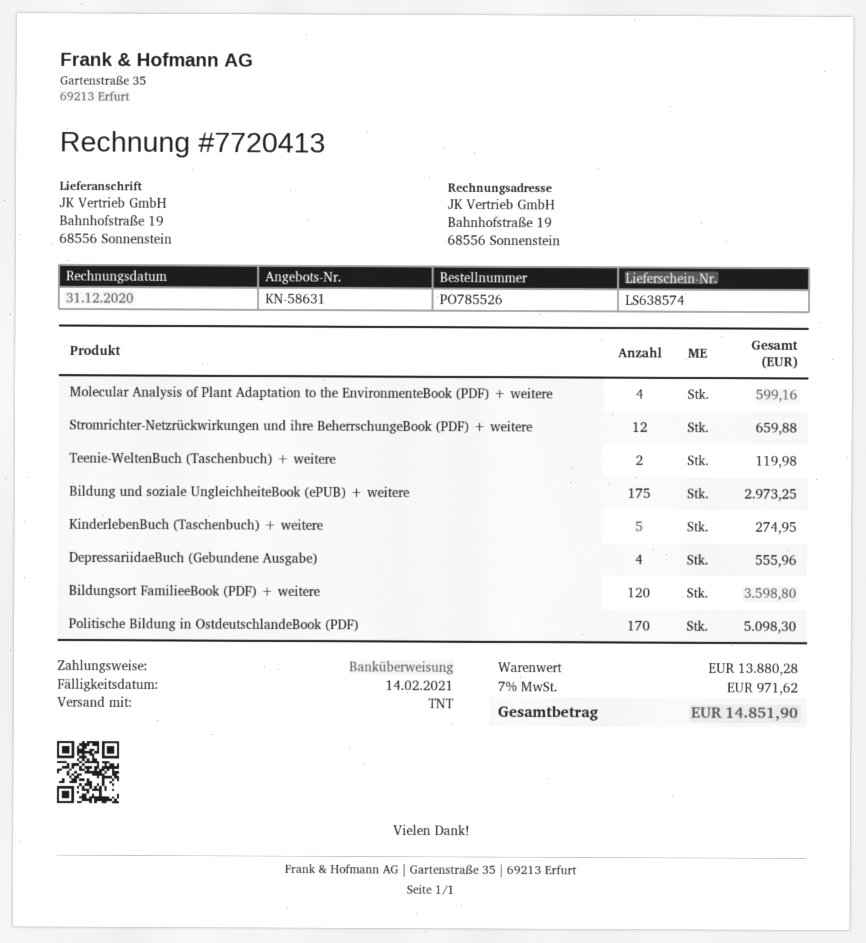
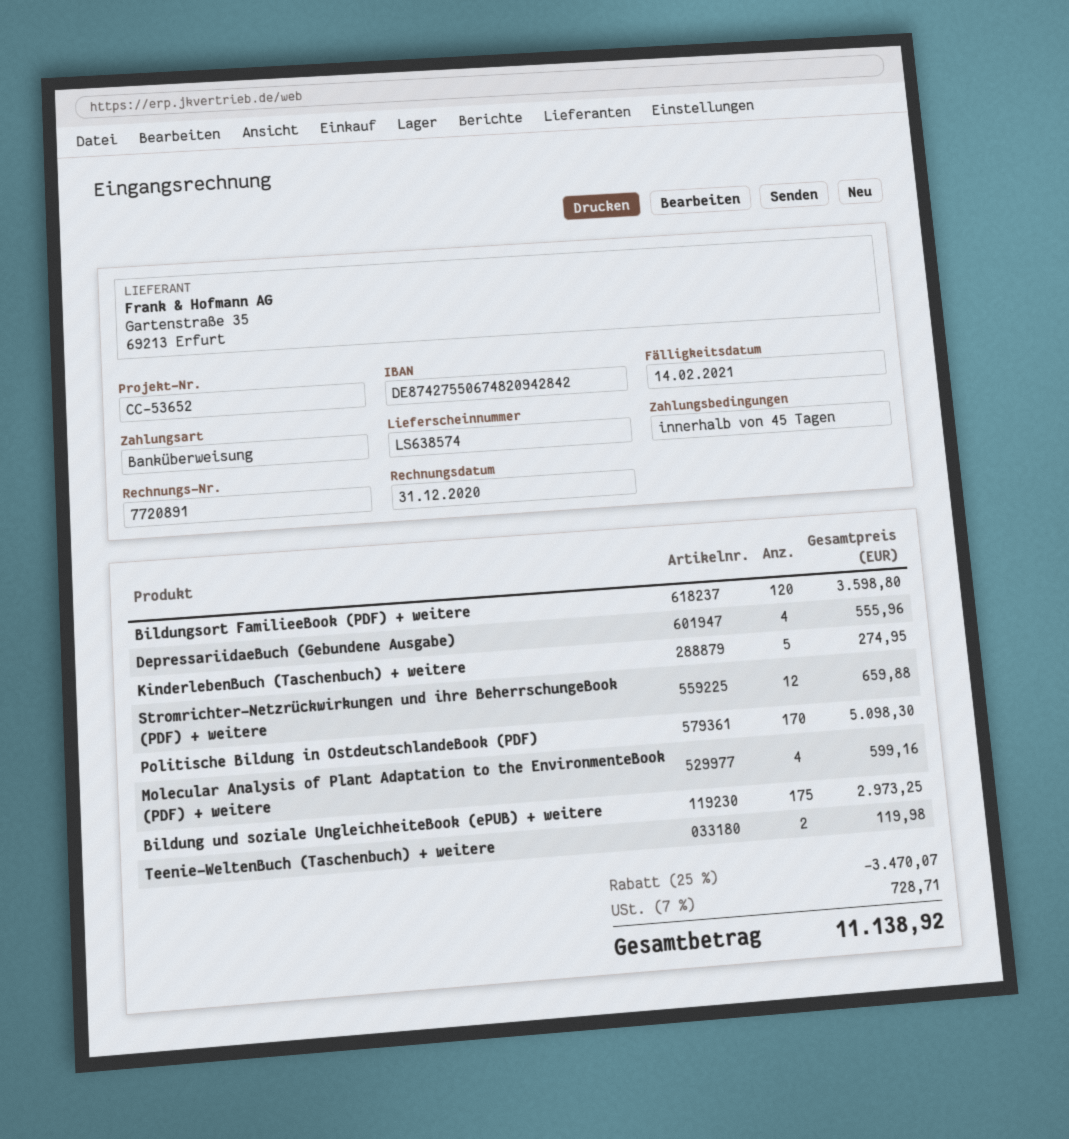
invoice number: 7720413 -> 7720891
discount: none -> 25% = 3470.07
tax: 7% = 971.62 -> 7% = 728.71
total: 14851.90 -> 11138.92

